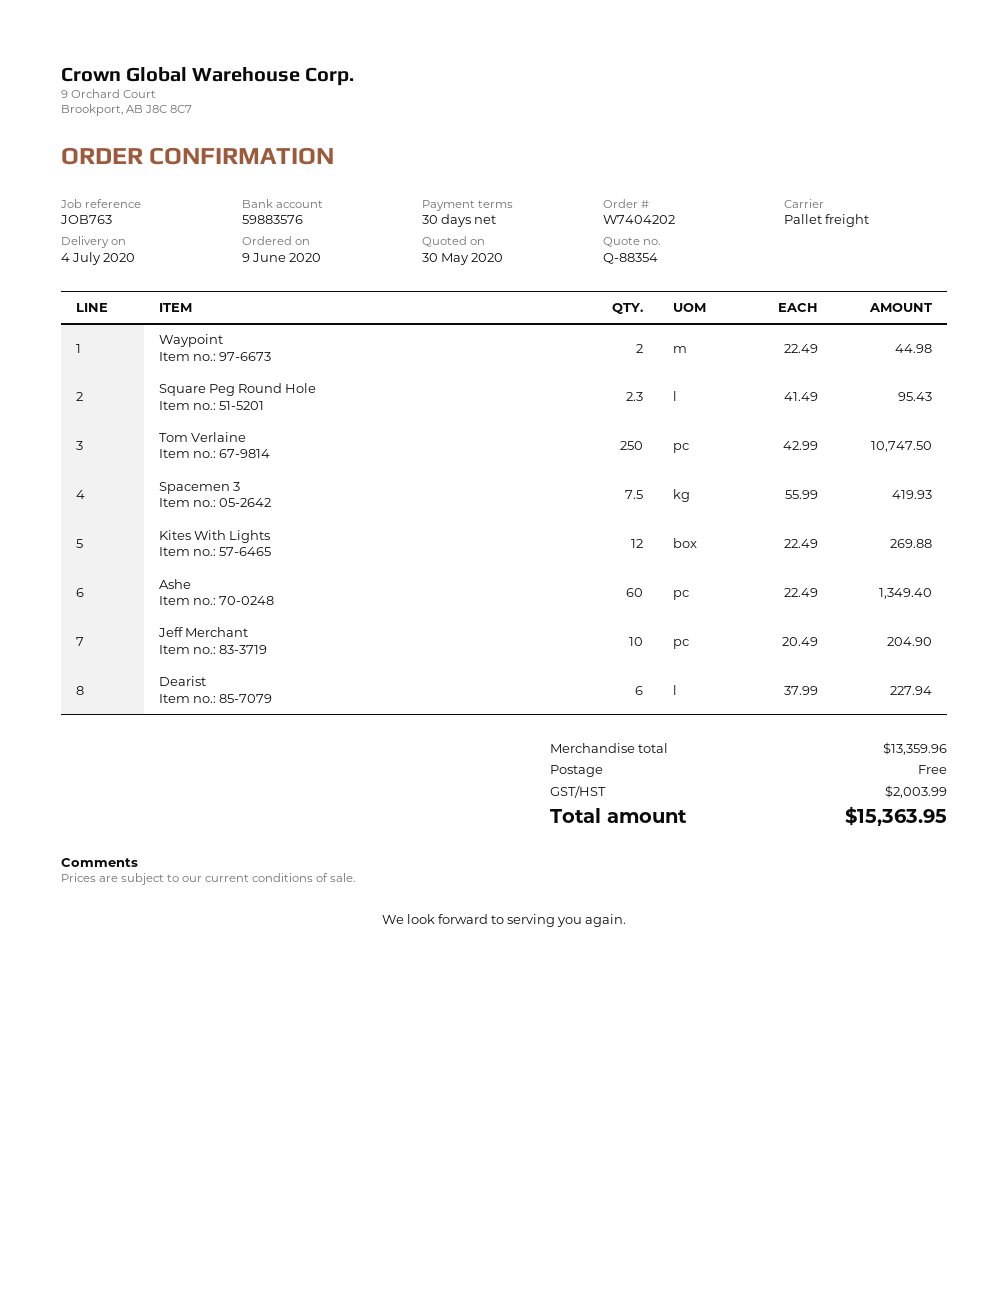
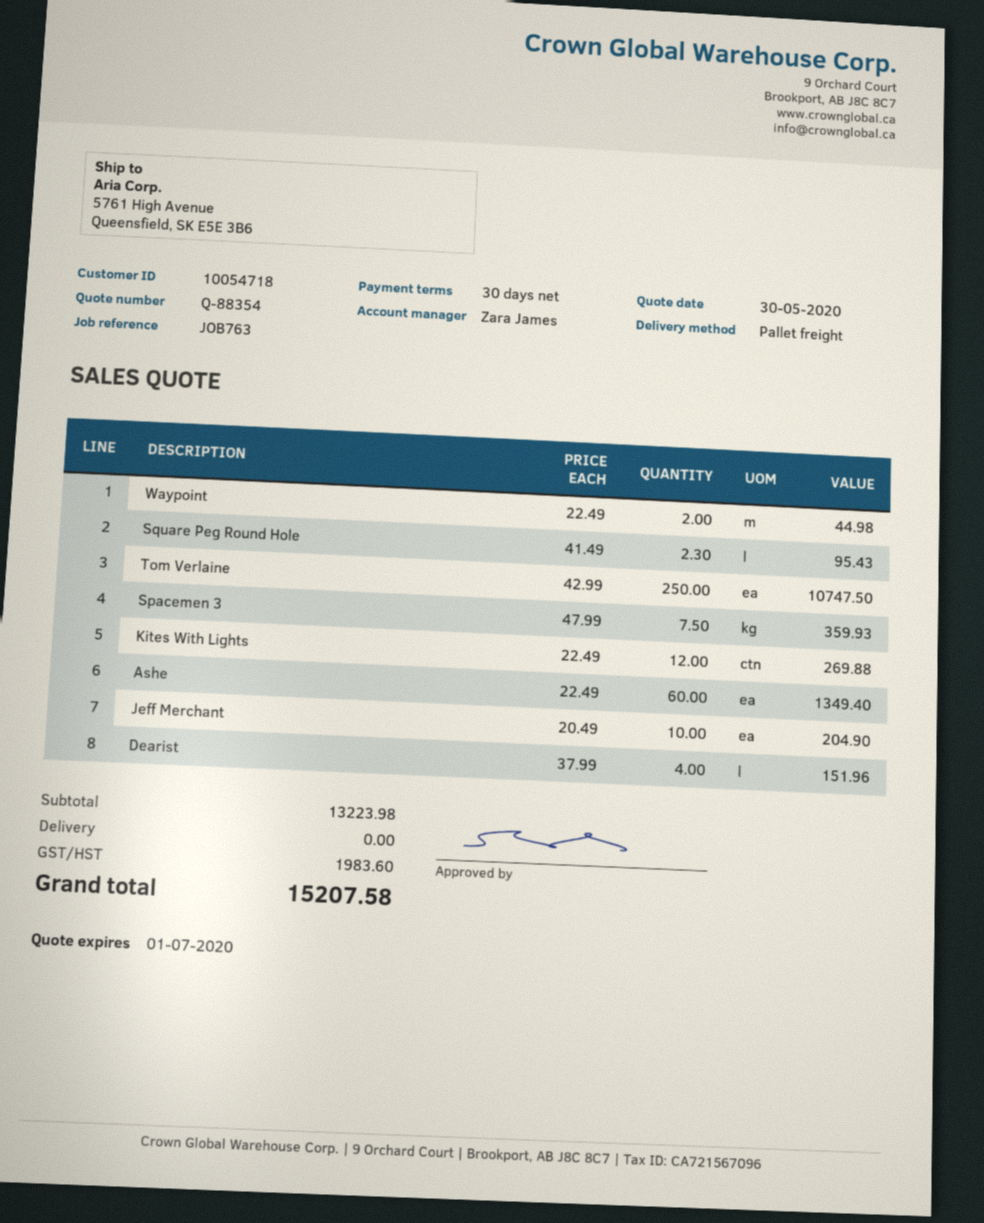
Spacemen 3: 7.5 x 55.99 = 419.93 -> 7.5 x 47.99 = 359.93
Dearist: 6 x 37.99 = 227.94 -> 4 x 37.99 = 151.96
subtotal: 13359.96 -> 13223.98
tax: 2003.99 -> 1983.60
total: 15363.95 -> 15207.58

